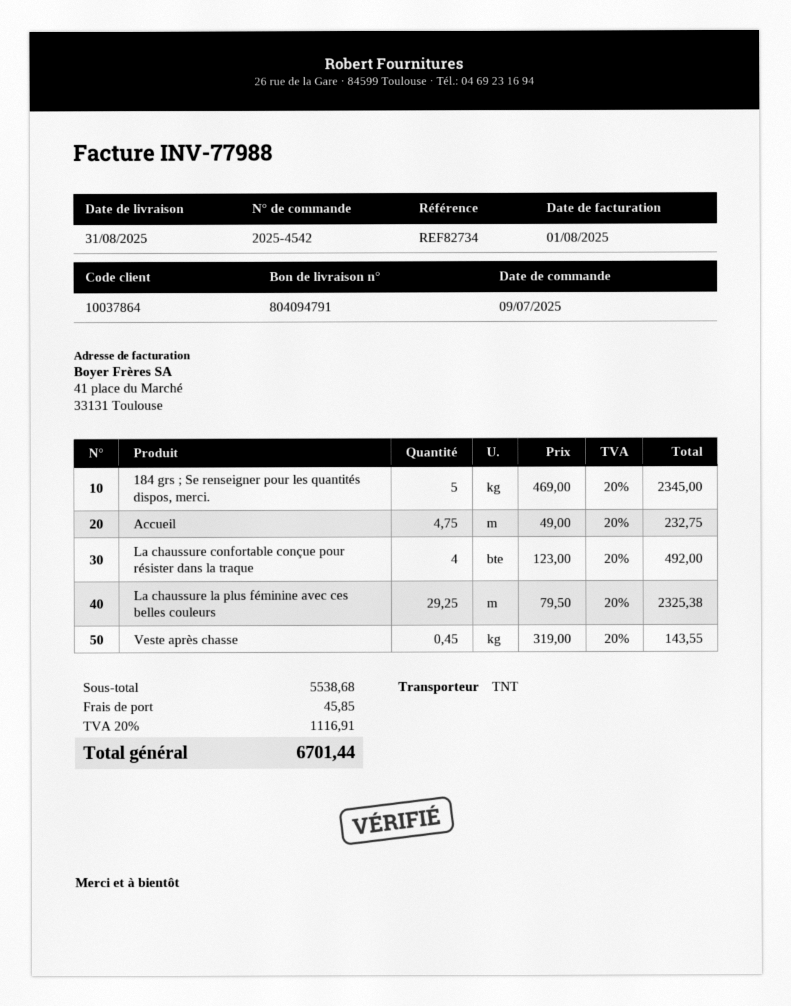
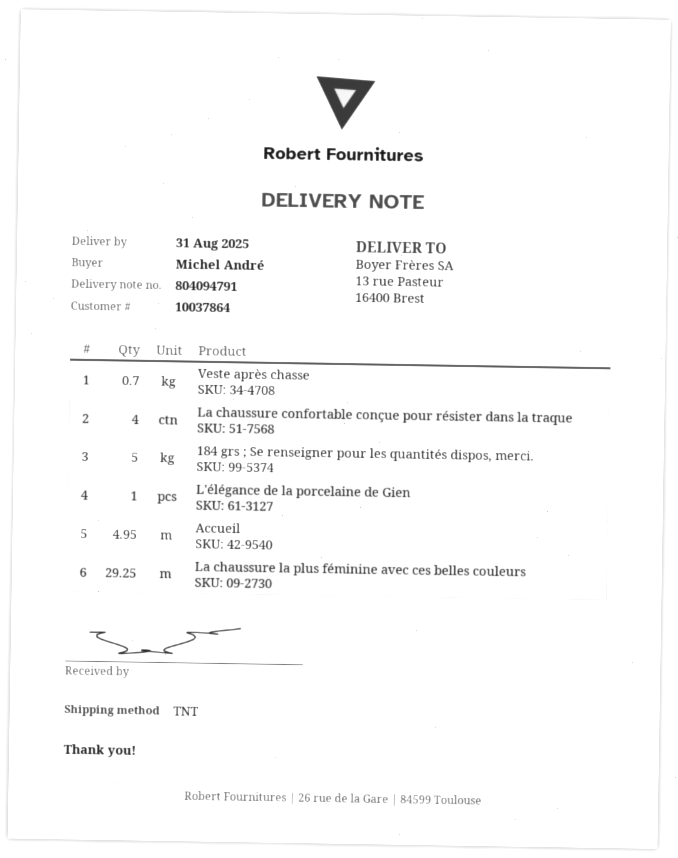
Accueil: 4.75 -> 4.95
Veste après chasse: 0.45 -> 0.7
L'élégance de la porcelaine de Gien: none -> 1

